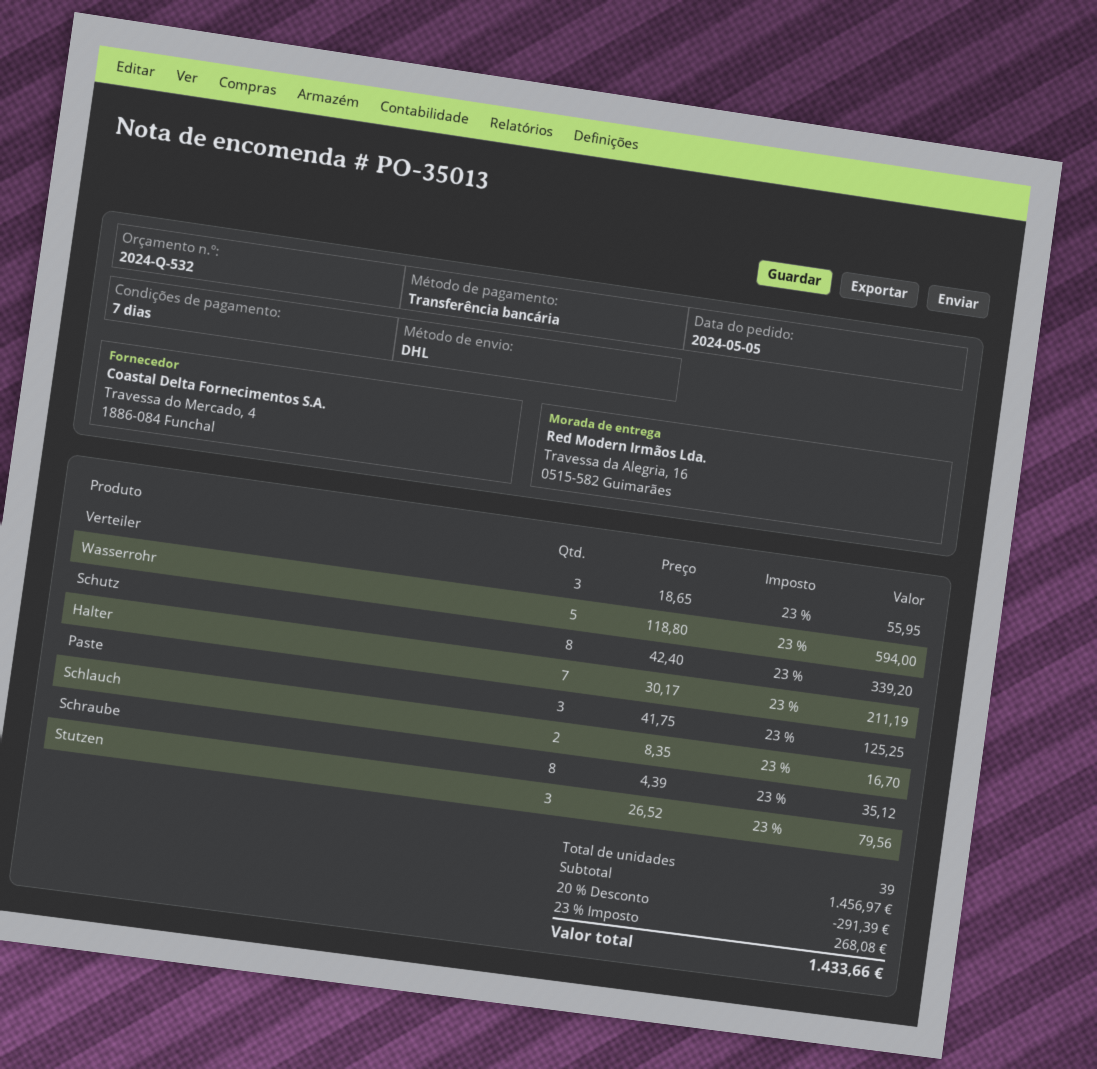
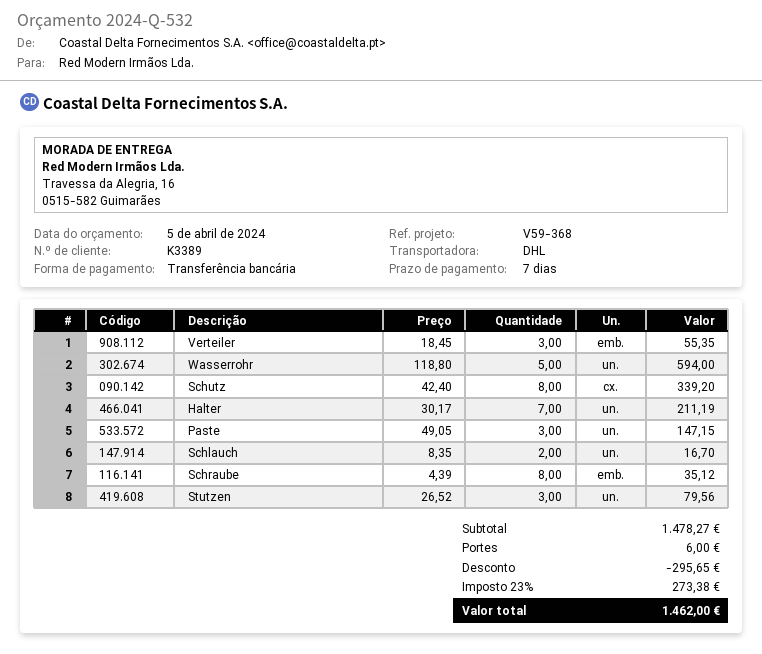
Verteiler: 3 x 18.65 = 55.95 -> 3 x 18.45 = 55.35
Paste: 3 x 41.75 = 125.25 -> 3 x 49.05 = 147.15
subtotal: 1456.97 -> 1478.27
discount: 291.39 -> 295.65
shipping: none -> 6.00
tax: 23% = 268.08 -> 23% = 273.38
total: 1433.66 -> 1462.00

